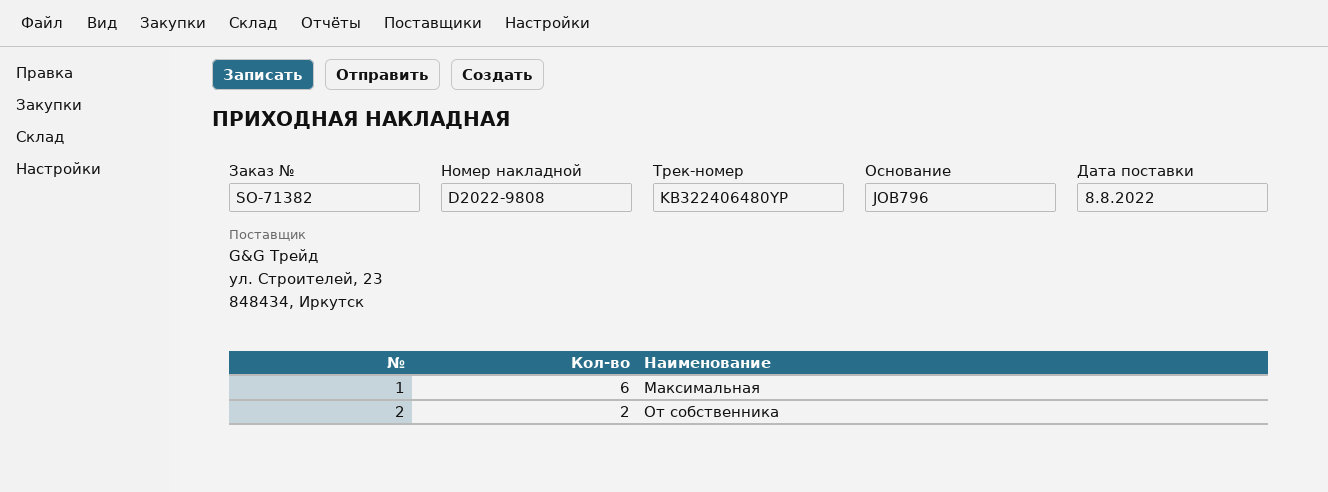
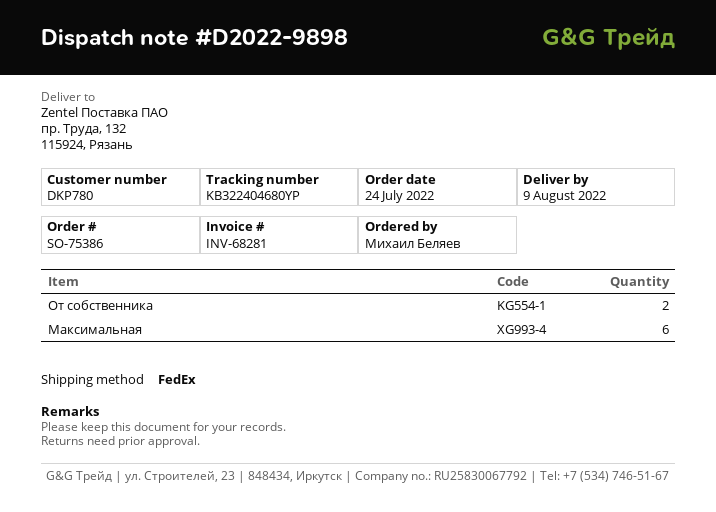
order number: SO-71382 -> SO-75386
delivery note number: D2022-9808 -> D2022-9898
delivery date: 2022-08-08 -> 2022-08-09
tracking number: KB322406480YP -> KB322404680YP

